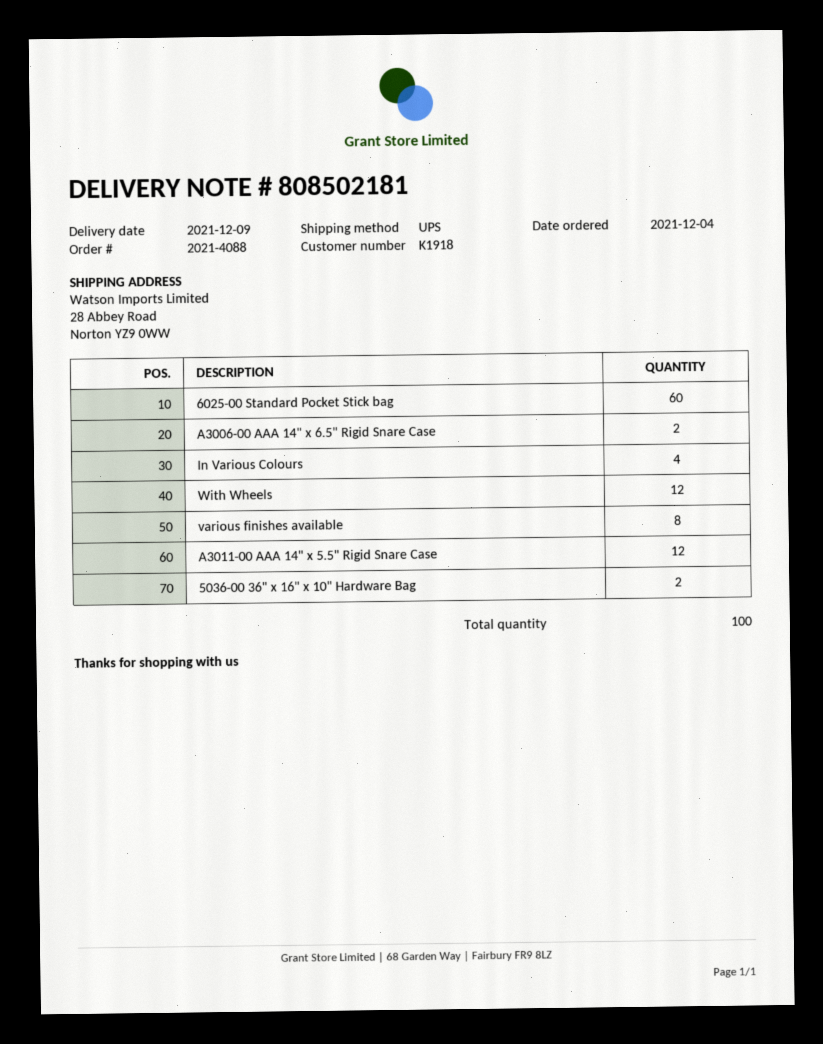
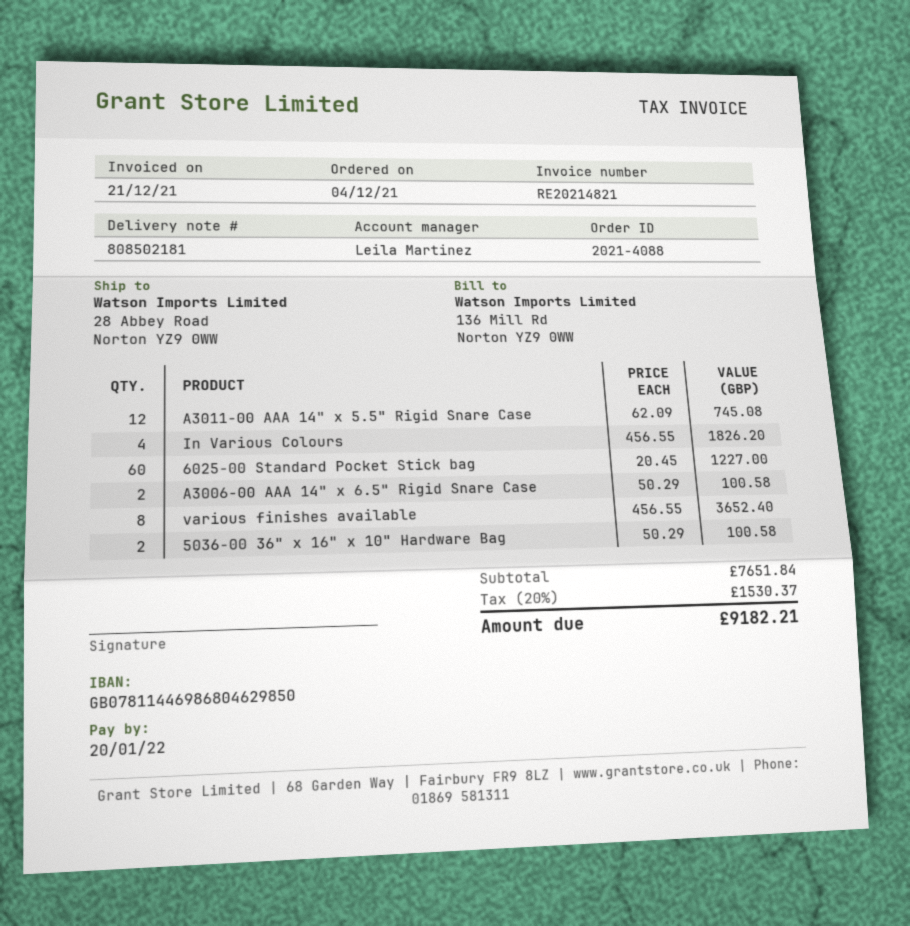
With Wheels: 12 -> none

